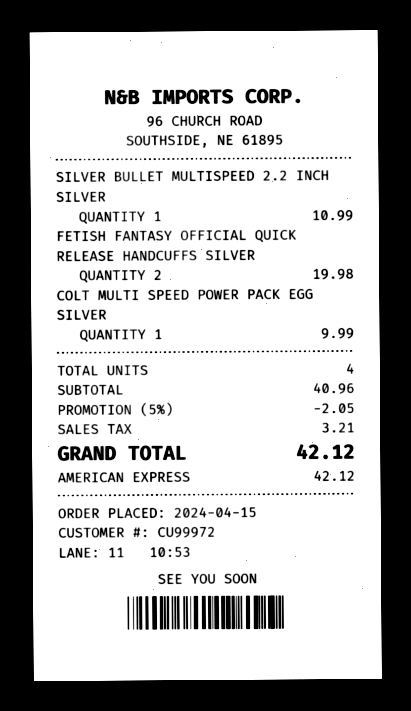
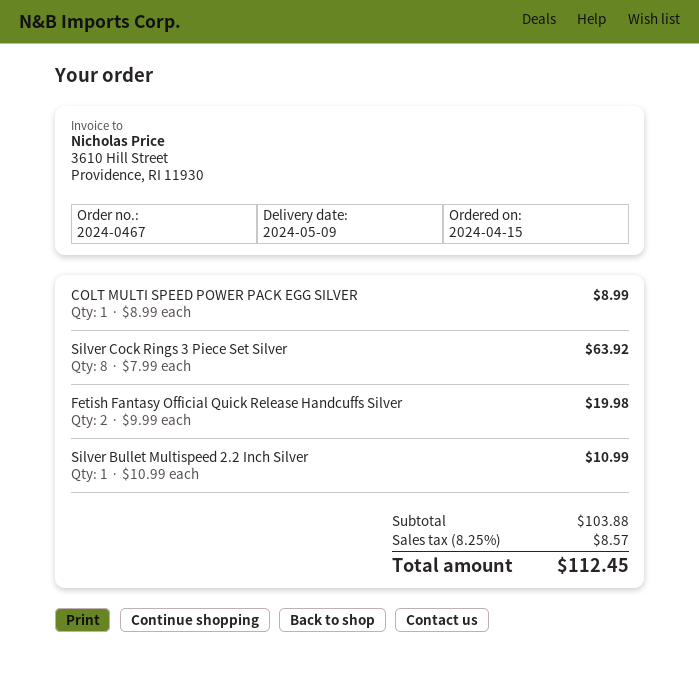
COLT MULTI SPEED POWER PACK EGG SILVER: 1 for 9.99 -> 1 for 8.99
Silver Cock Rings 3 Piece Set Silver: none -> 8 for 63.92
subtotal: 40.96 -> 103.88
discount: 5% = 2.05 -> none
tax: 3.21 -> 8.57
total: 42.12 -> 112.45

